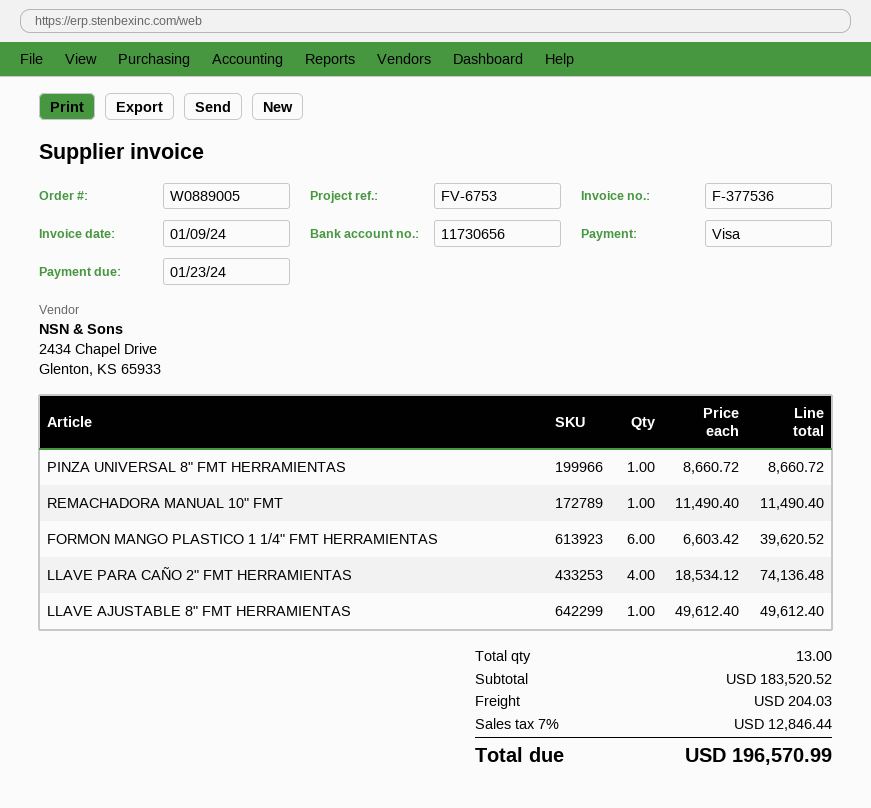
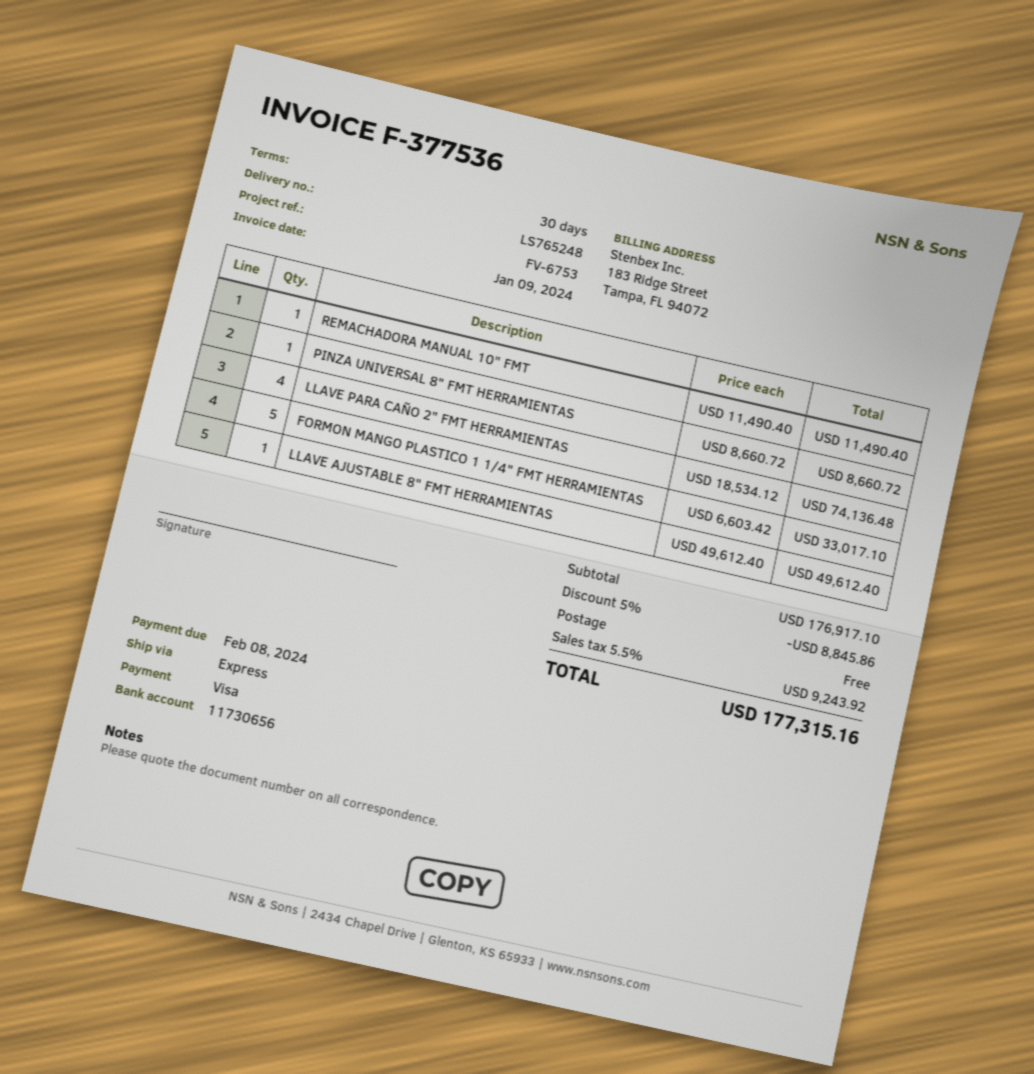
due date: 2024-01-23 -> 2024-02-08
FORMON MANGO PLASTICO 1 1/4" FMT HERRAMIENTAS: 6 x 6603.42 = 39620.52 -> 5 x 6603.42 = 33017.10
subtotal: 183520.52 -> 176917.10
discount: none -> 5% = 8845.86
shipping: 204.03 -> 0.00
tax: 7% = 12846.44 -> 5.5% = 9243.92
total: 196570.99 -> 177315.16

